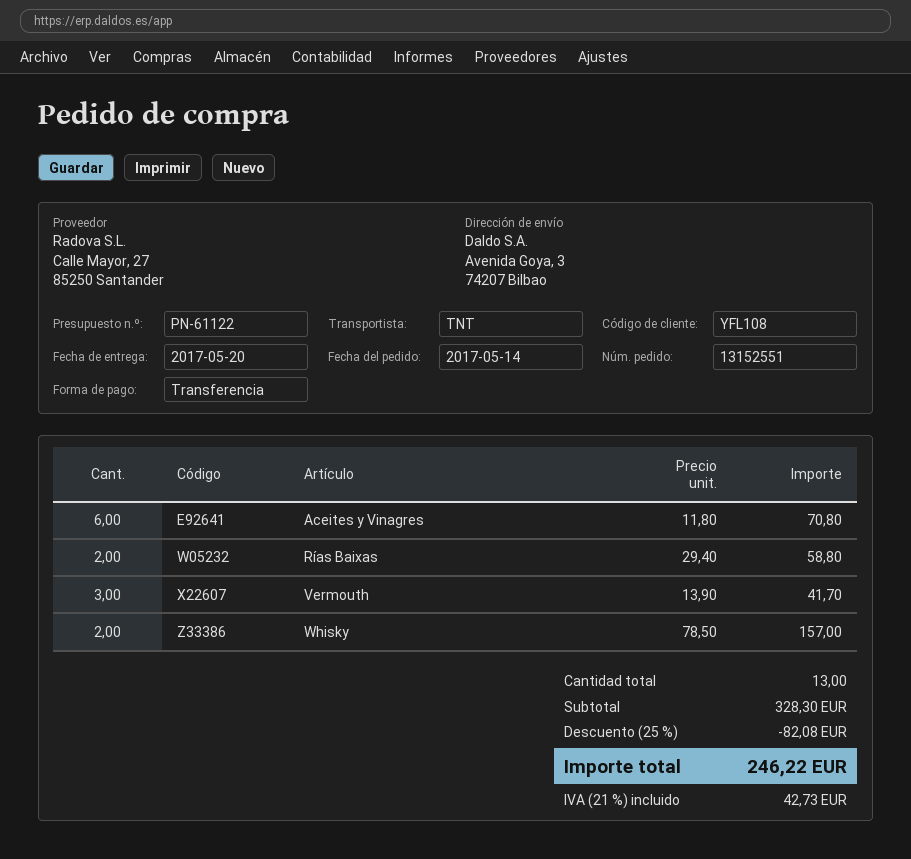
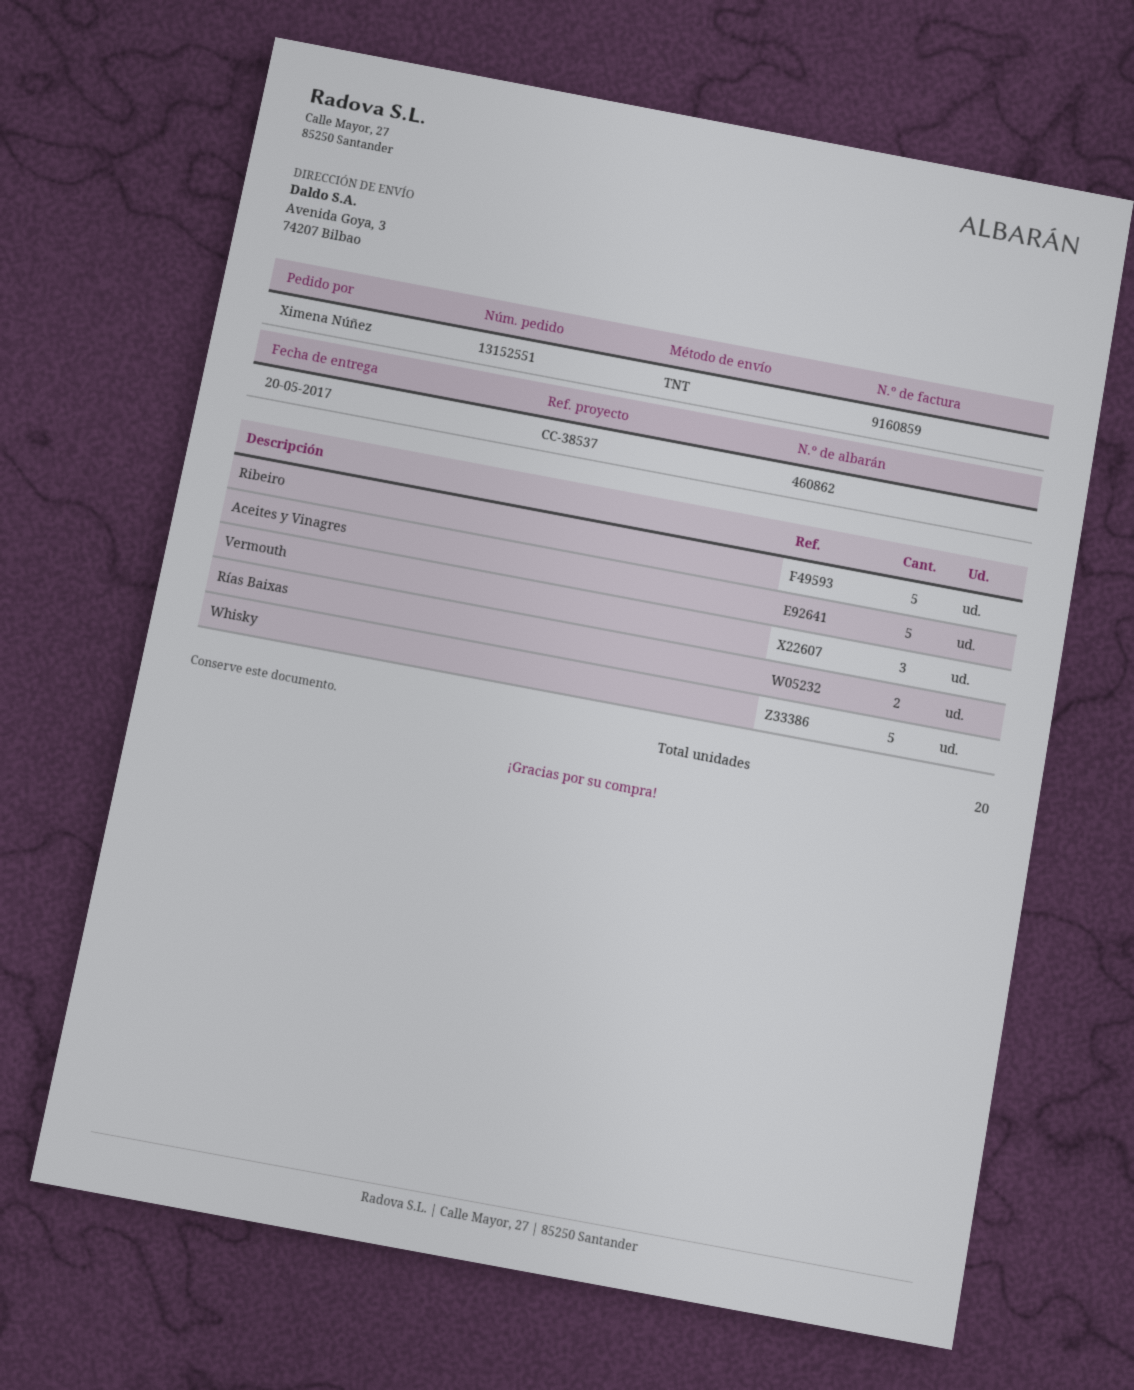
Aceites y Vinagres: 6 -> 5
Whisky: 2 -> 5
Ribeiro: none -> 5
total quantity: 13 -> 20

